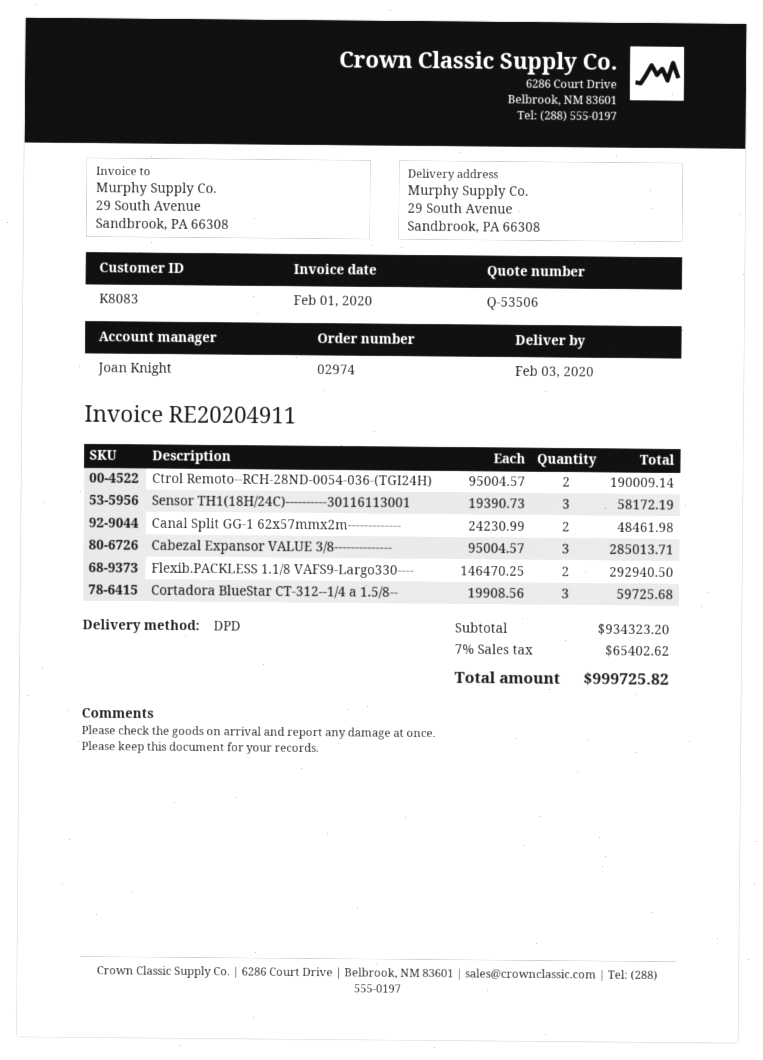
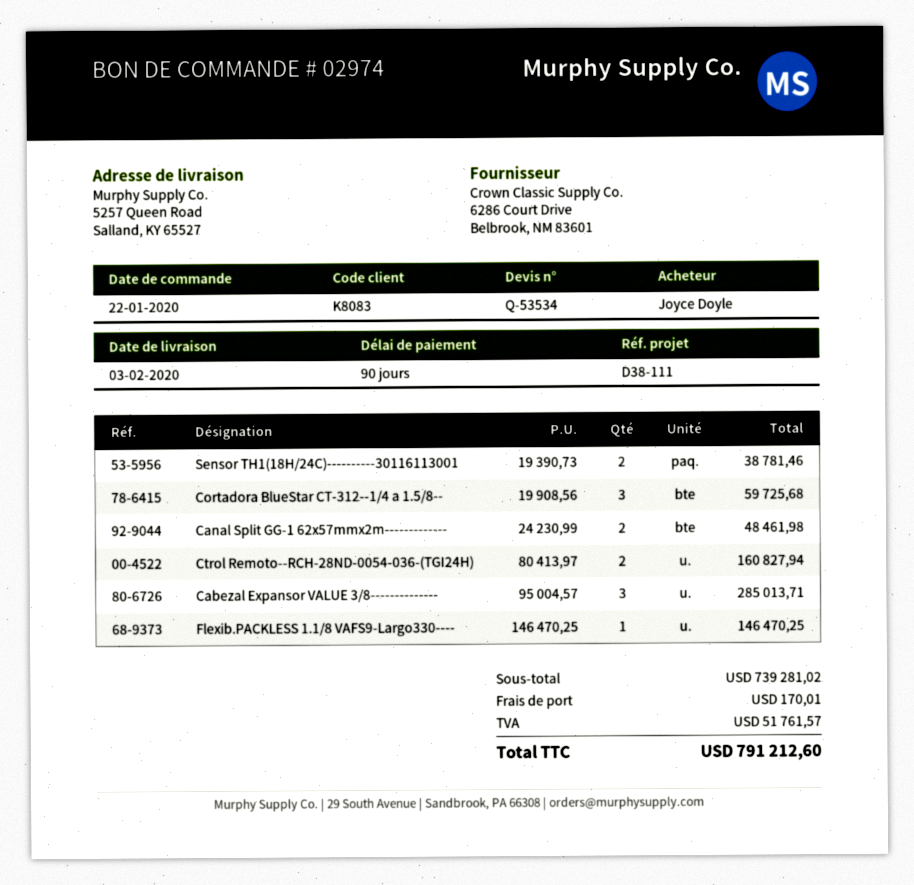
quote number: Q-53506 -> Q-53534
ship to: 29 South Avenue, Sandbrook, PA 66308 -> 5257 Queen Road, Salland, KY 65527
Ctrol Remoto--RCH-28ND-0054-036-(TGI24H): 2 x 95004.57 = 190009.14 -> 2 x 80413.97 = 160827.94
Sensor TH1(18H/24C)----------30116113001: 3 x 19390.73 = 58172.19 -> 2 x 19390.73 = 38781.46
Flexib.PACKLESS 1.1/8 VAFS9-Largo330----: 2 x 146470.25 = 292940.50 -> 1 x 146470.25 = 146470.25
subtotal: 934323.20 -> 739281.02
shipping: none -> 170.01
tax: 65402.62 -> 51761.57
total: 999725.82 -> 791212.60

